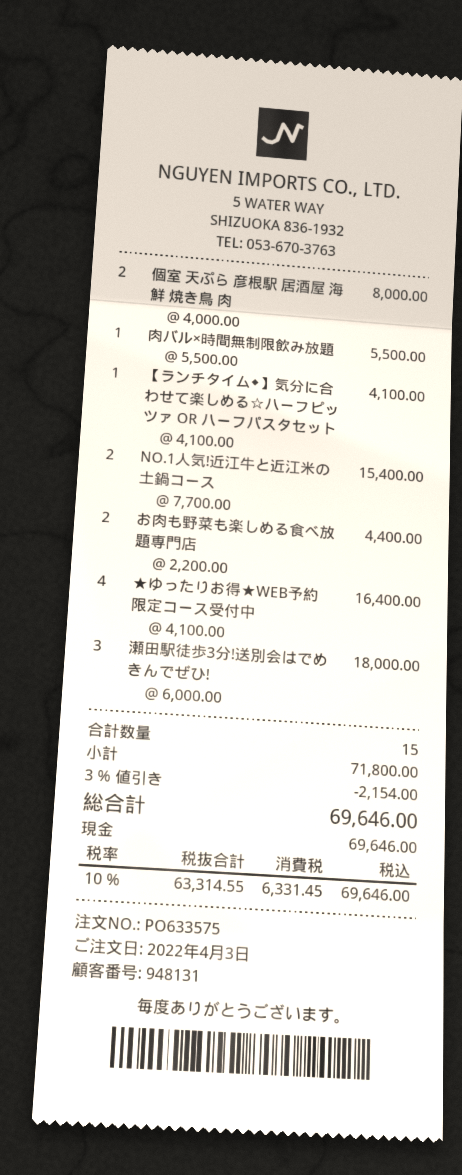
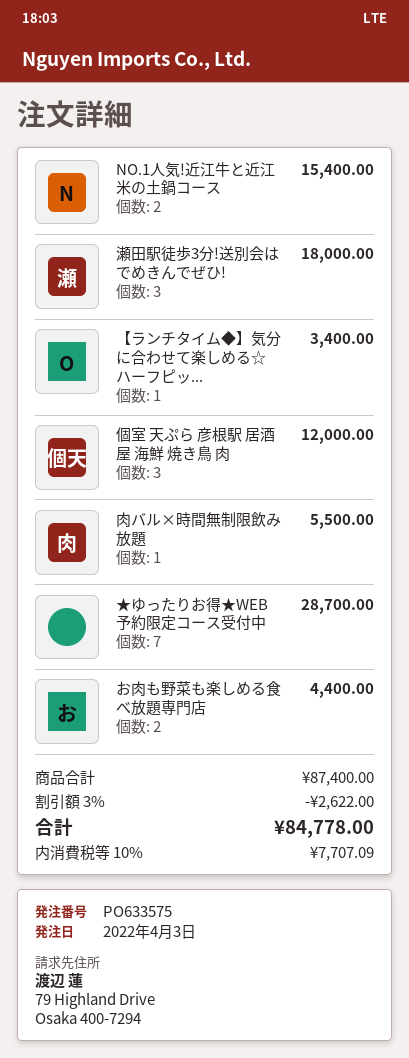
個室 天ぷら 彦根駅 居酒屋 海鮮 焼き鳥 肉: 2 for 8000.00 -> 3 for 12000.00
【ランチタイム◆】気分に合わせて楽しめる☆ハーフピッツァ OR ハーフパスタセット: 1 for 4100.00 -> 1 for 3400.00
★ゆったりお得★WEB予約限定コース受付中: 4 for 16400.00 -> 7 for 28700.00
subtotal: 71800.00 -> 87400.00
discount: 3% = 2154.00 -> 3% = 2622.00
tax: 10% = 6331.45 -> 10% = 7707.09
total: 69646.00 -> 84778.00

